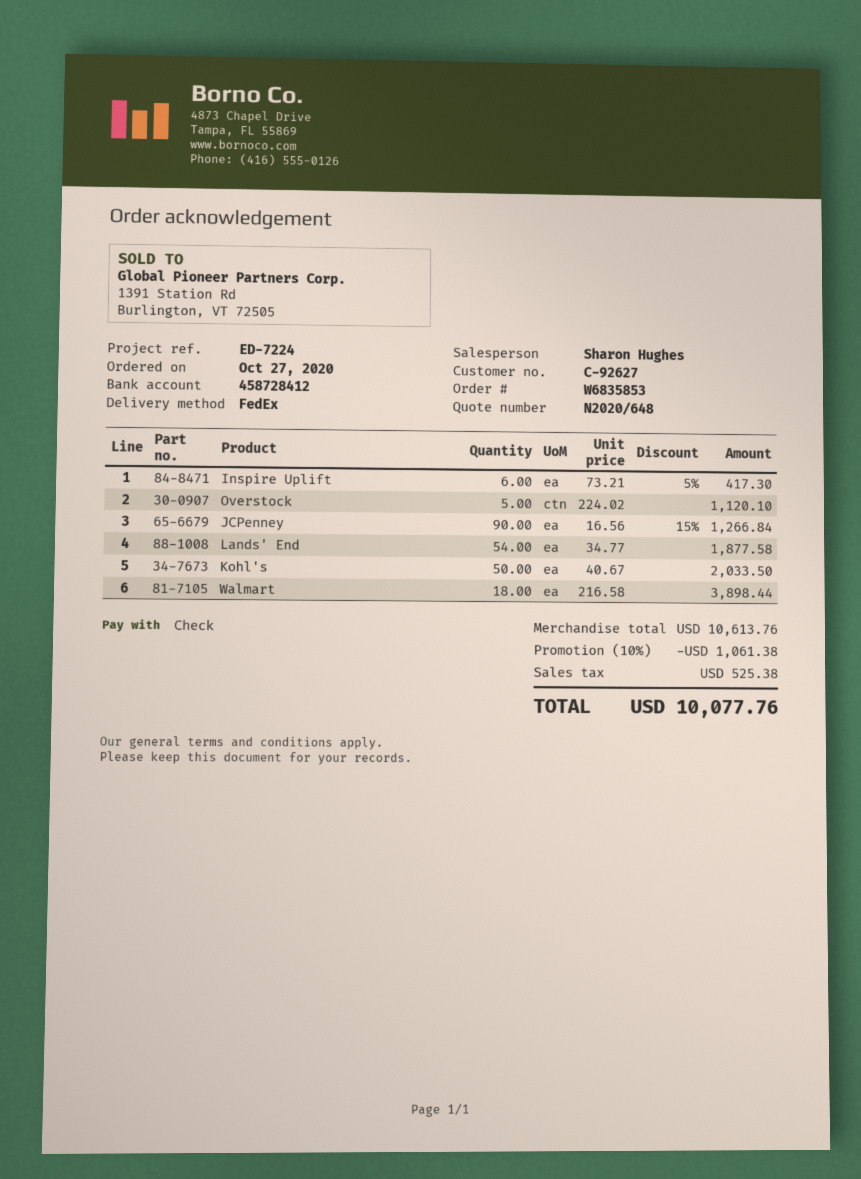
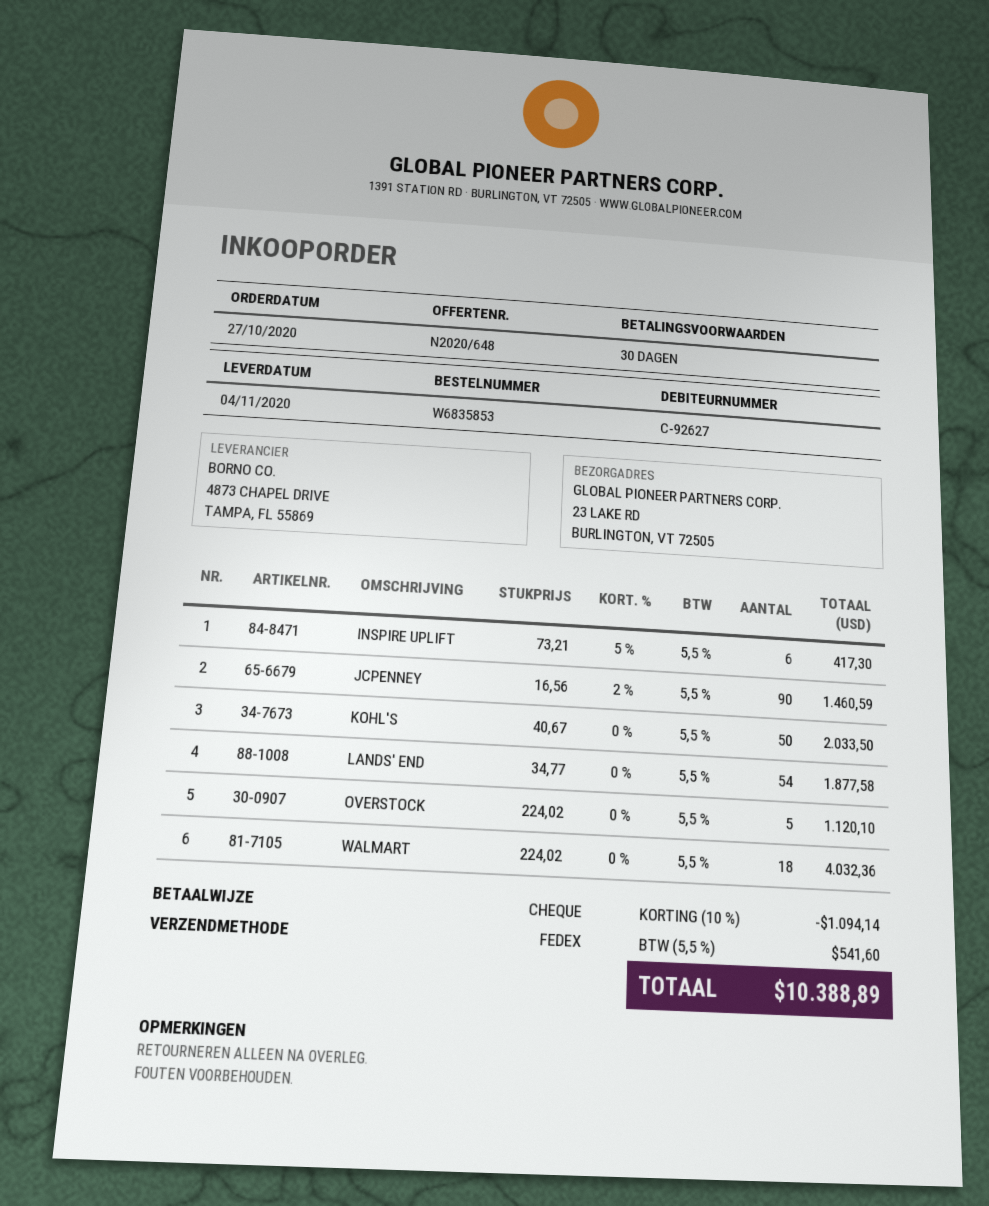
JCPenney: 90 x 16.56 - 15% = 1266.84 -> 90 x 16.56 - 2% = 1460.59
Walmart: 18 x 216.58 = 3898.44 -> 18 x 224.02 = 4032.36
discount: 10% = 1061.38 -> 10% = 1094.14
tax: 525.38 -> 541.60
total: 10077.76 -> 10388.89

